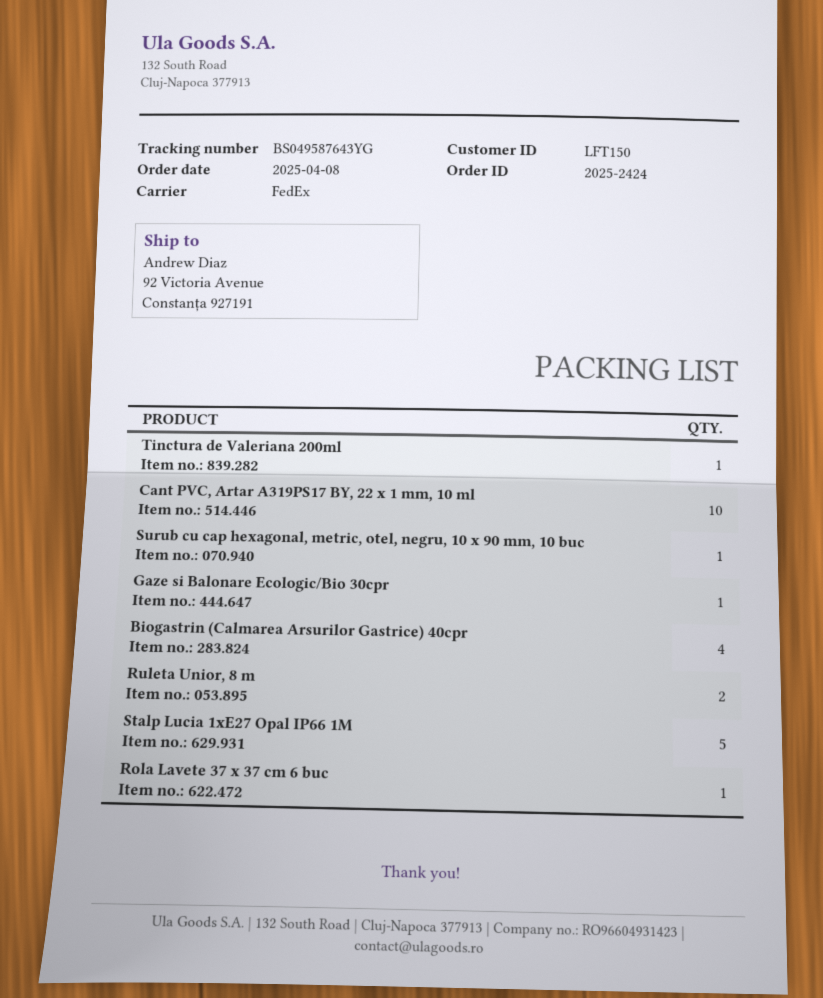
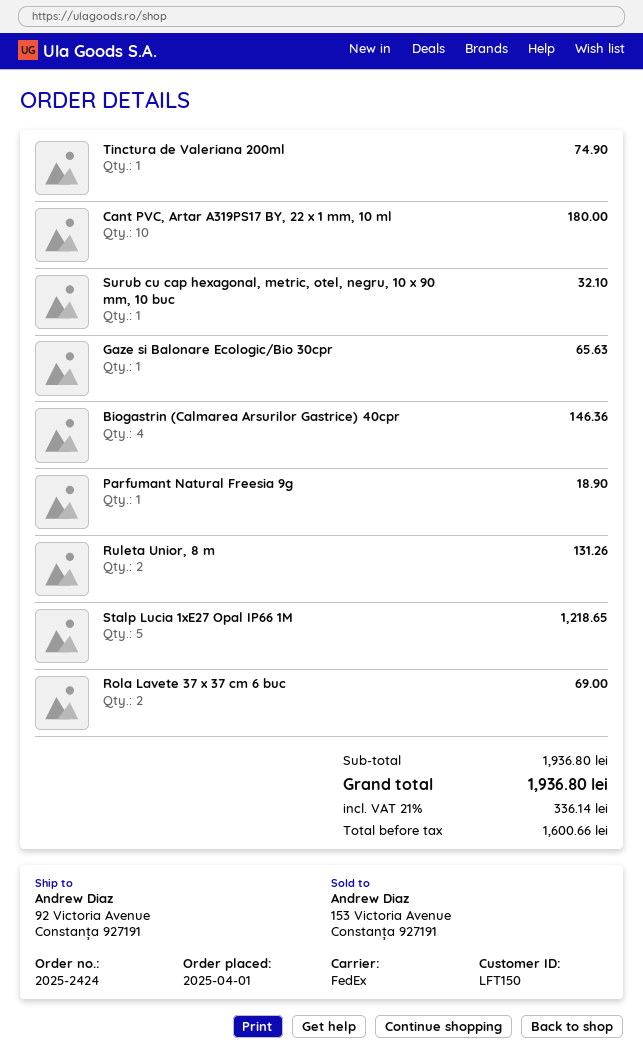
order date: 2025-04-08 -> 2025-04-01
Rola Lavete 37 x 37 cm 6 buc: 1 -> 2
Parfumant Natural Freesia 9g: none -> 1

